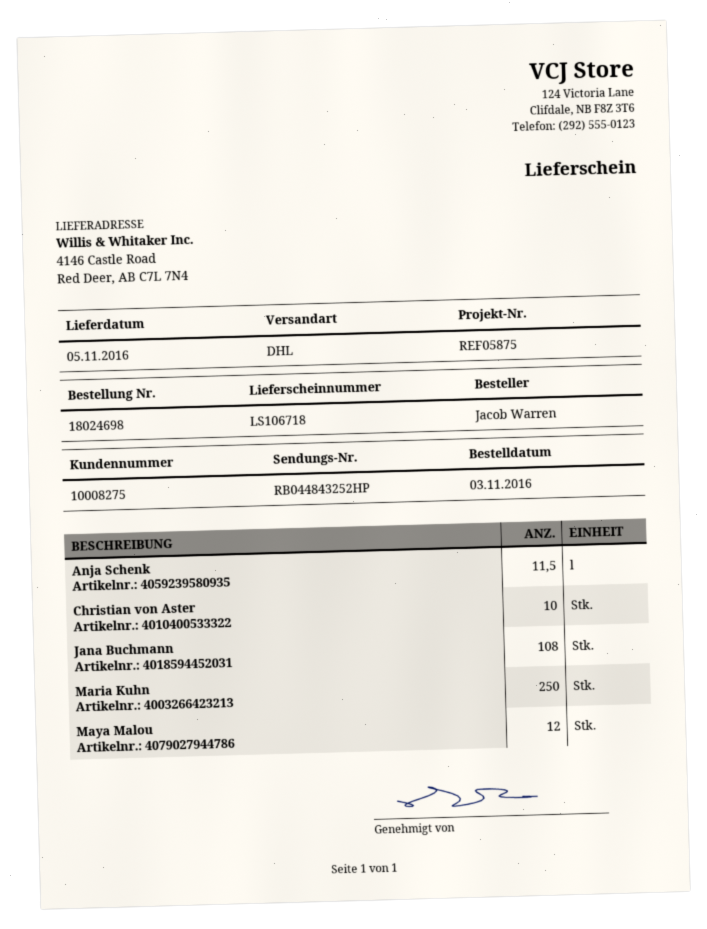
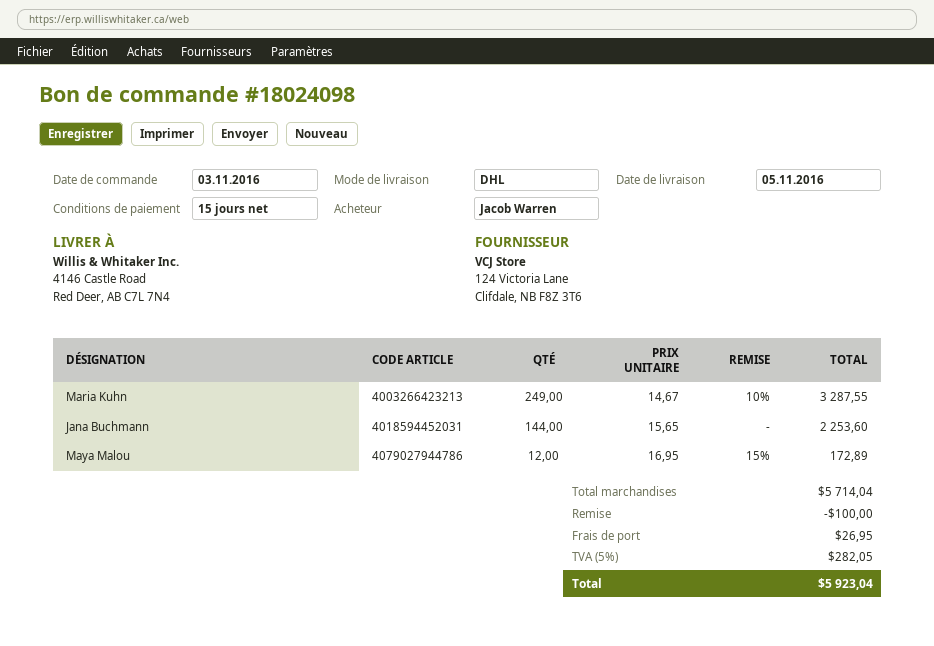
order number: 18024698 -> 18024098
Anja Schenk: 11.5 -> none
Christian von Aster: 10 -> none
Jana Buchmann: 108 -> 144
Maria Kuhn: 250 -> 249

